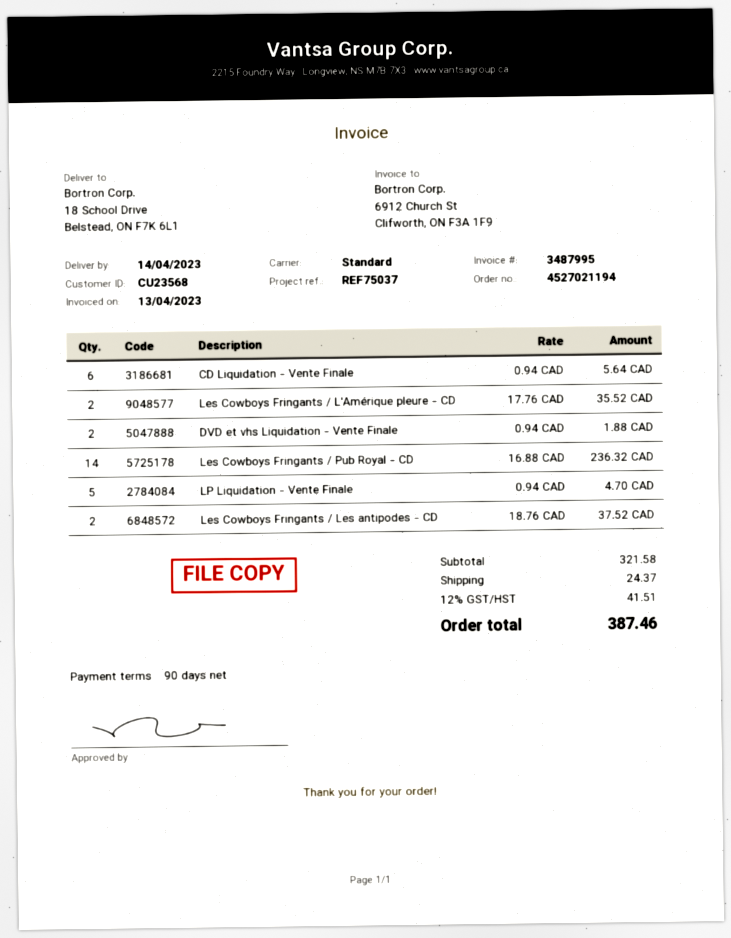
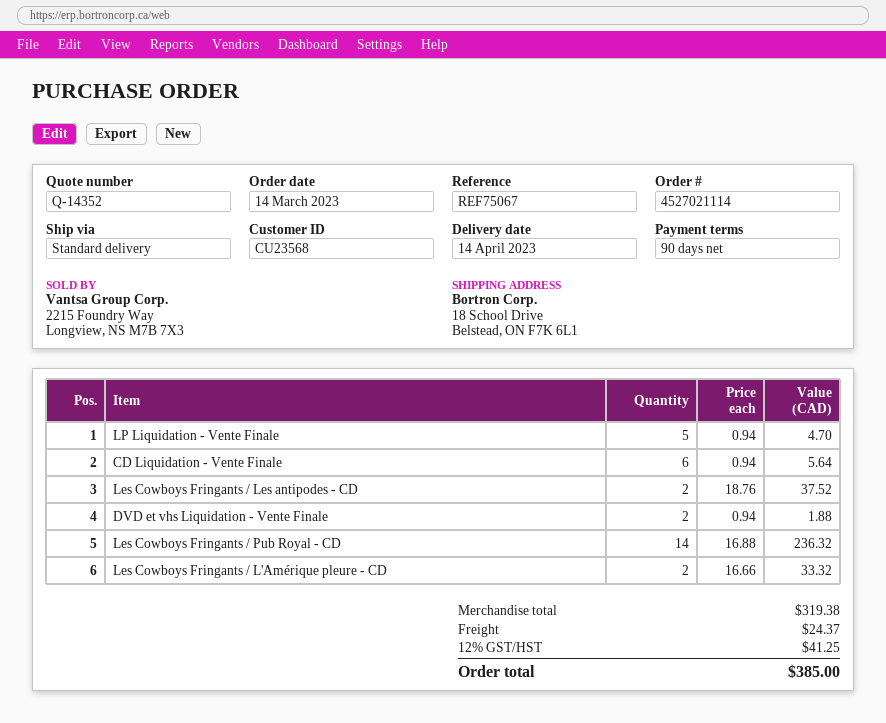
order number: 4527021194 -> 4527021114
reference: REF75037 -> REF75067
Les Cowboys Fringants / L'Amérique pleure - CD: 2 x 17.76 = 35.52 -> 2 x 16.66 = 33.32
subtotal: 321.58 -> 319.38
tax: 12% = 41.51 -> 12% = 41.25
total: 387.46 -> 385.00

